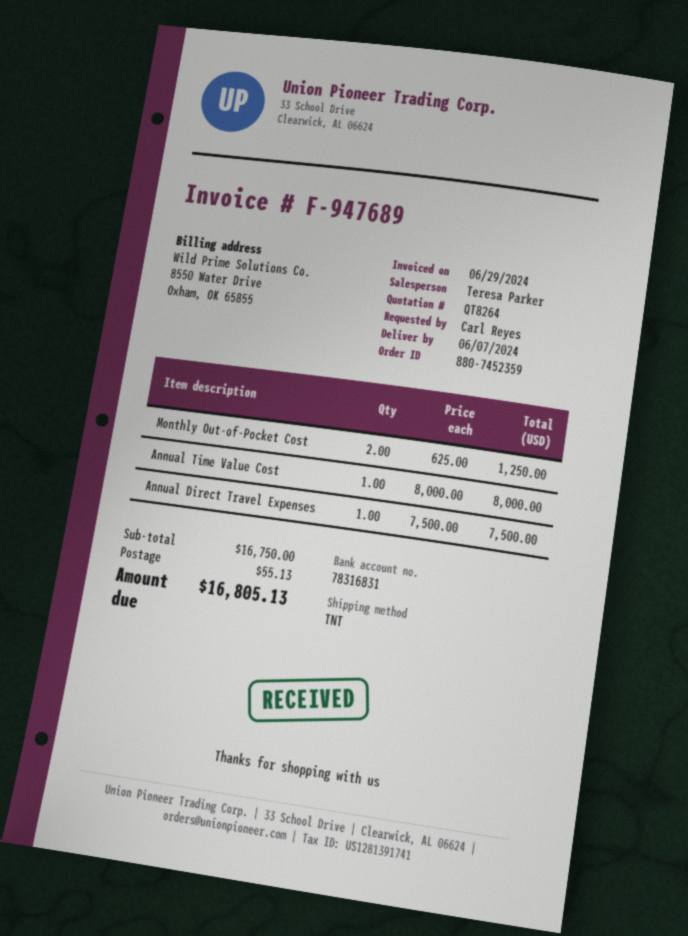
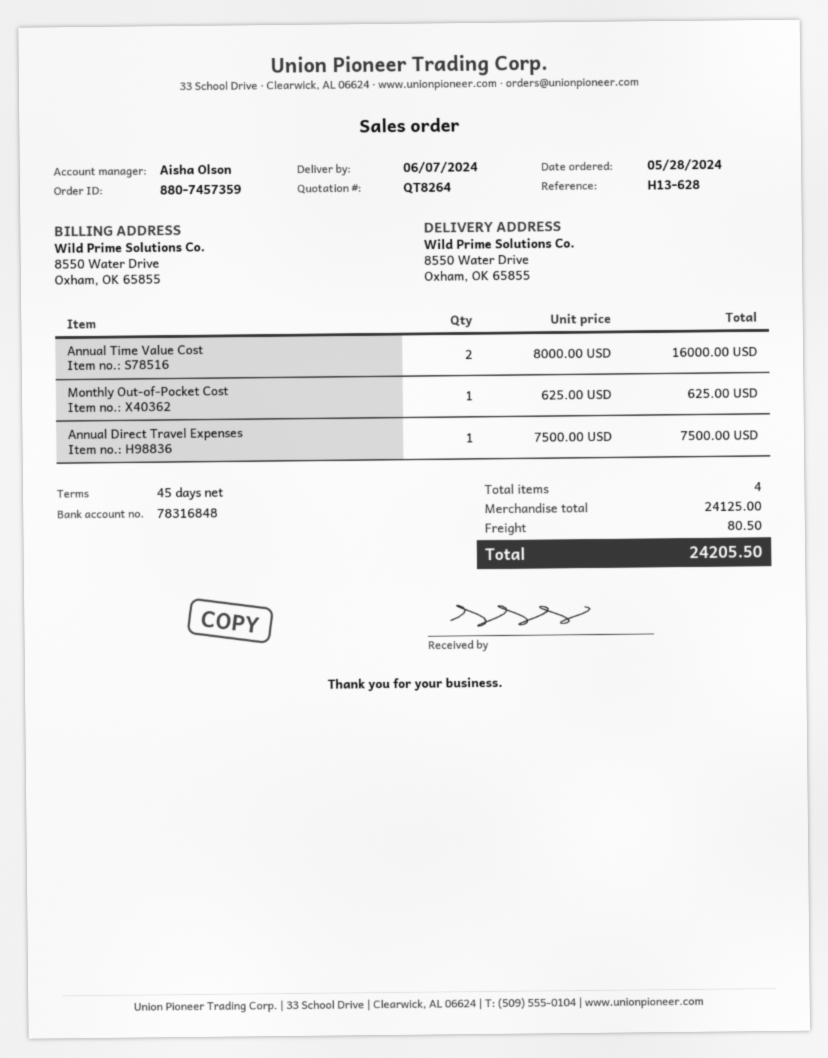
order number: 880-7452359 -> 880-7457359
sales rep: Teresa Parker -> Aisha Olson
bank account: 78316831 -> 78316848
Monthly Out-of-Pocket Cost: 2 x 625.00 = 1250.00 -> 1 x 625.00 = 625.00
Annual Time Value Cost: 1 x 8000.00 = 8000.00 -> 2 x 8000.00 = 16000.00
subtotal: 16750.00 -> 24125.00
shipping: 55.13 -> 80.50
total: 16805.13 -> 24205.50

